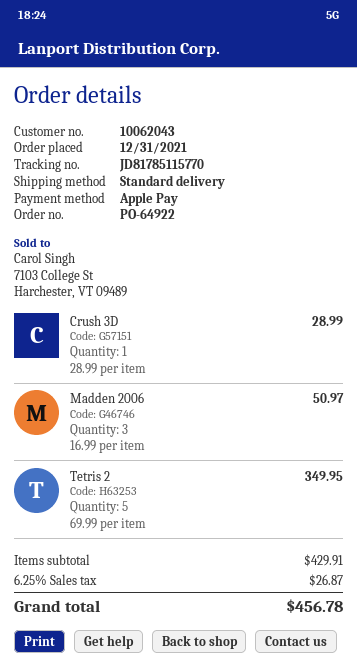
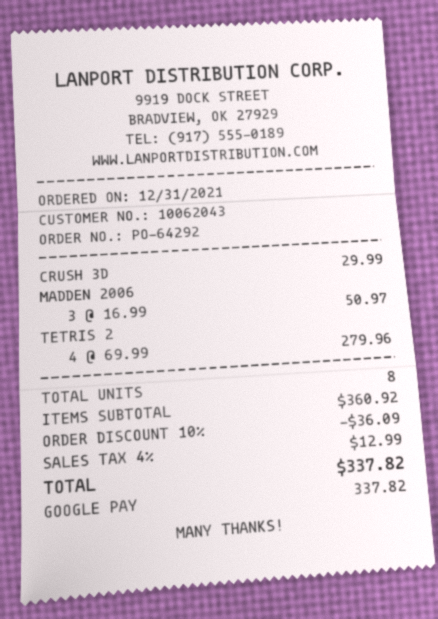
order number: PO-64922 -> PO-64292
payment method: Apple Pay -> Google Pay
Crush 3D: 1 x 28.99 = 28.99 -> 1 x 29.99 = 29.99
Tetris 2: 5 x 69.99 = 349.95 -> 4 x 69.99 = 279.96
subtotal: 429.91 -> 360.92
discount: none -> 10% = 36.09
tax: 6.25% = 26.87 -> 4% = 12.99
total: 456.78 -> 337.82

